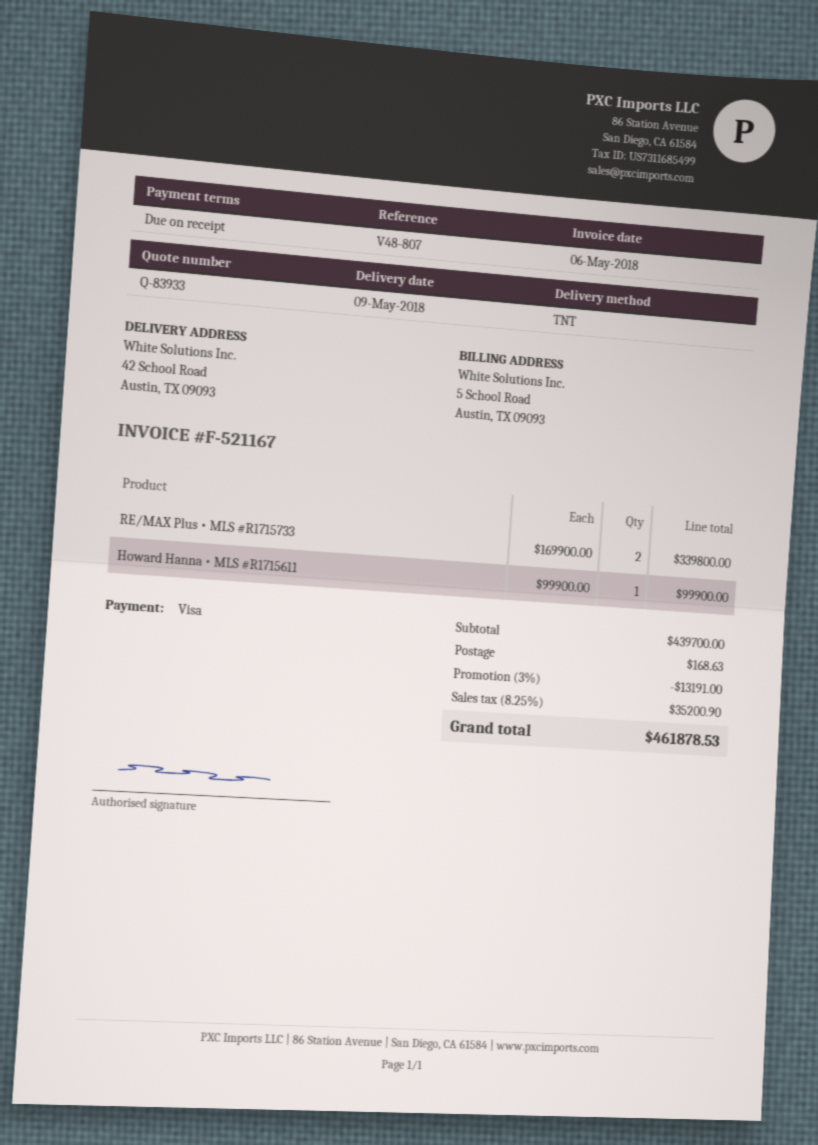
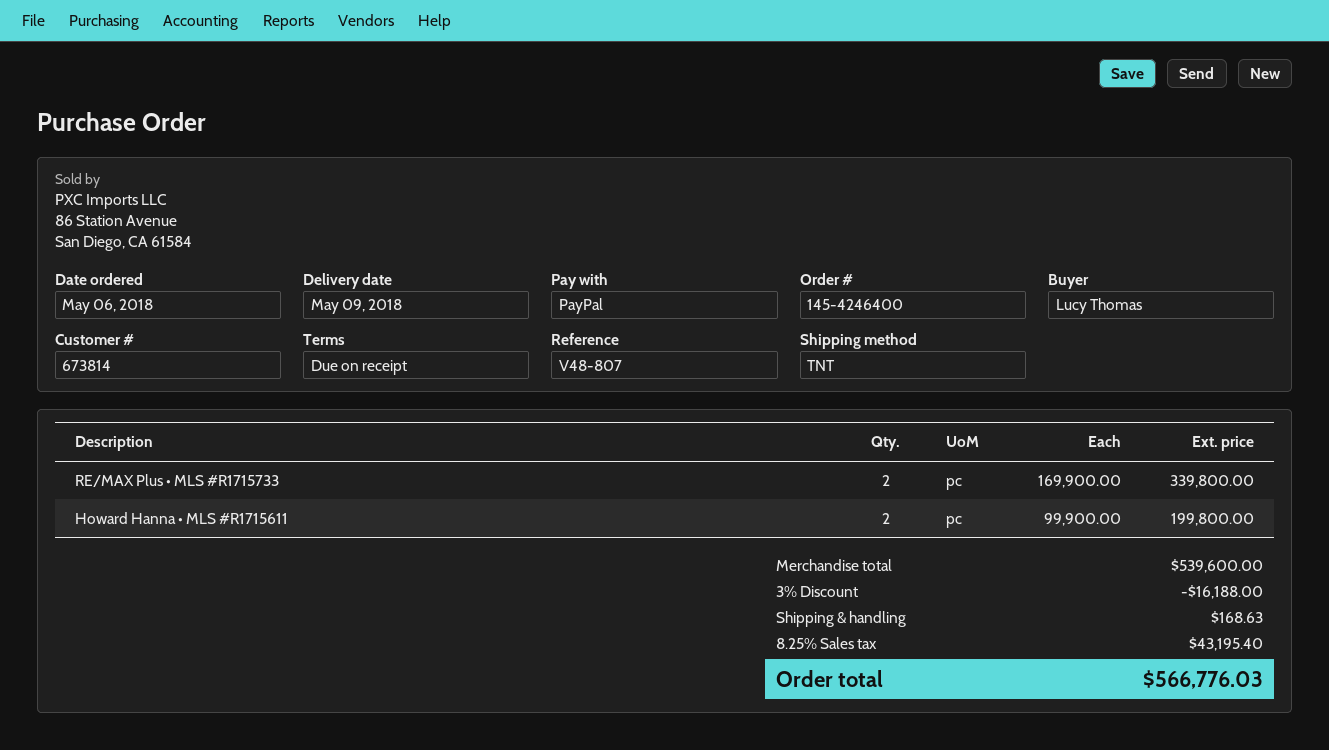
payment method: Visa -> PayPal
Howard Hanna • MLS #R1715611: 1 x 99900.00 = 99900.00 -> 2 x 99900.00 = 199800.00
subtotal: 439700.00 -> 539600.00
discount: 3% = 13191.00 -> 3% = 16188.00
tax: 8.25% = 35200.90 -> 8.25% = 43195.40
total: 461878.53 -> 566776.03

